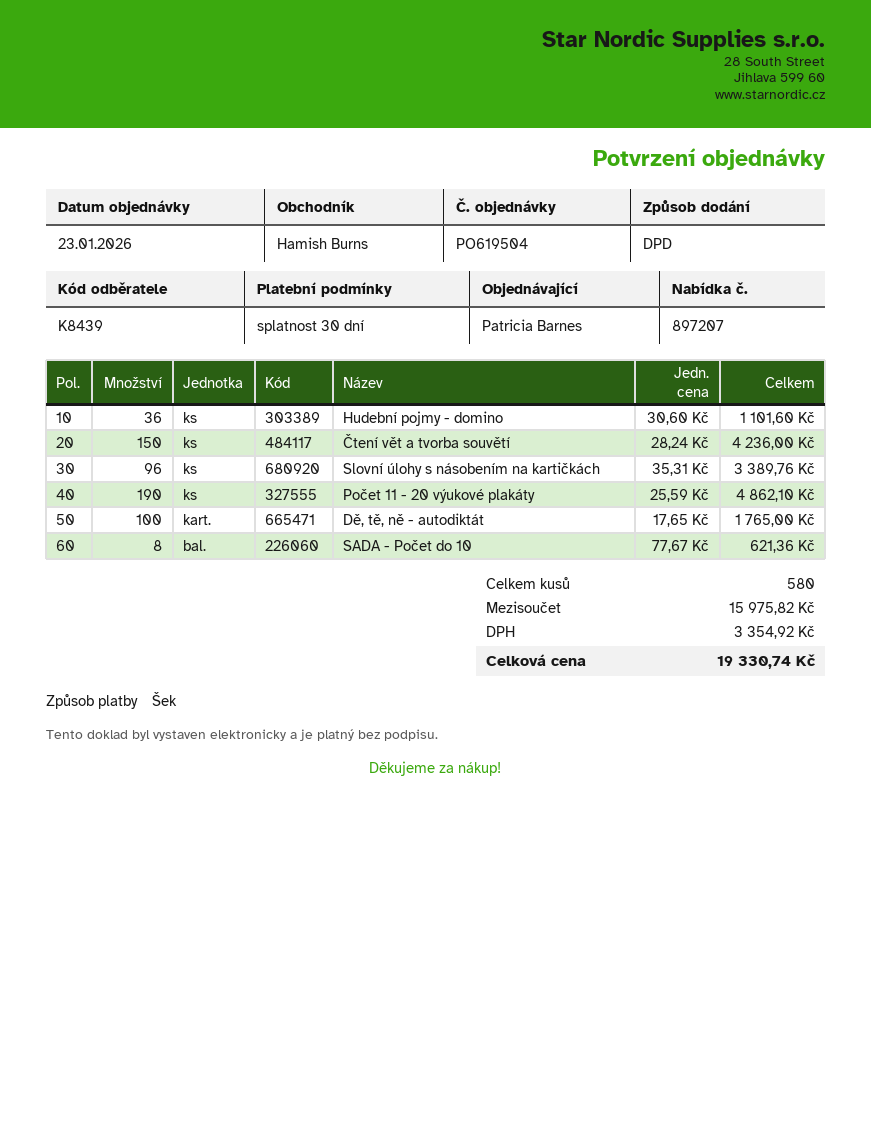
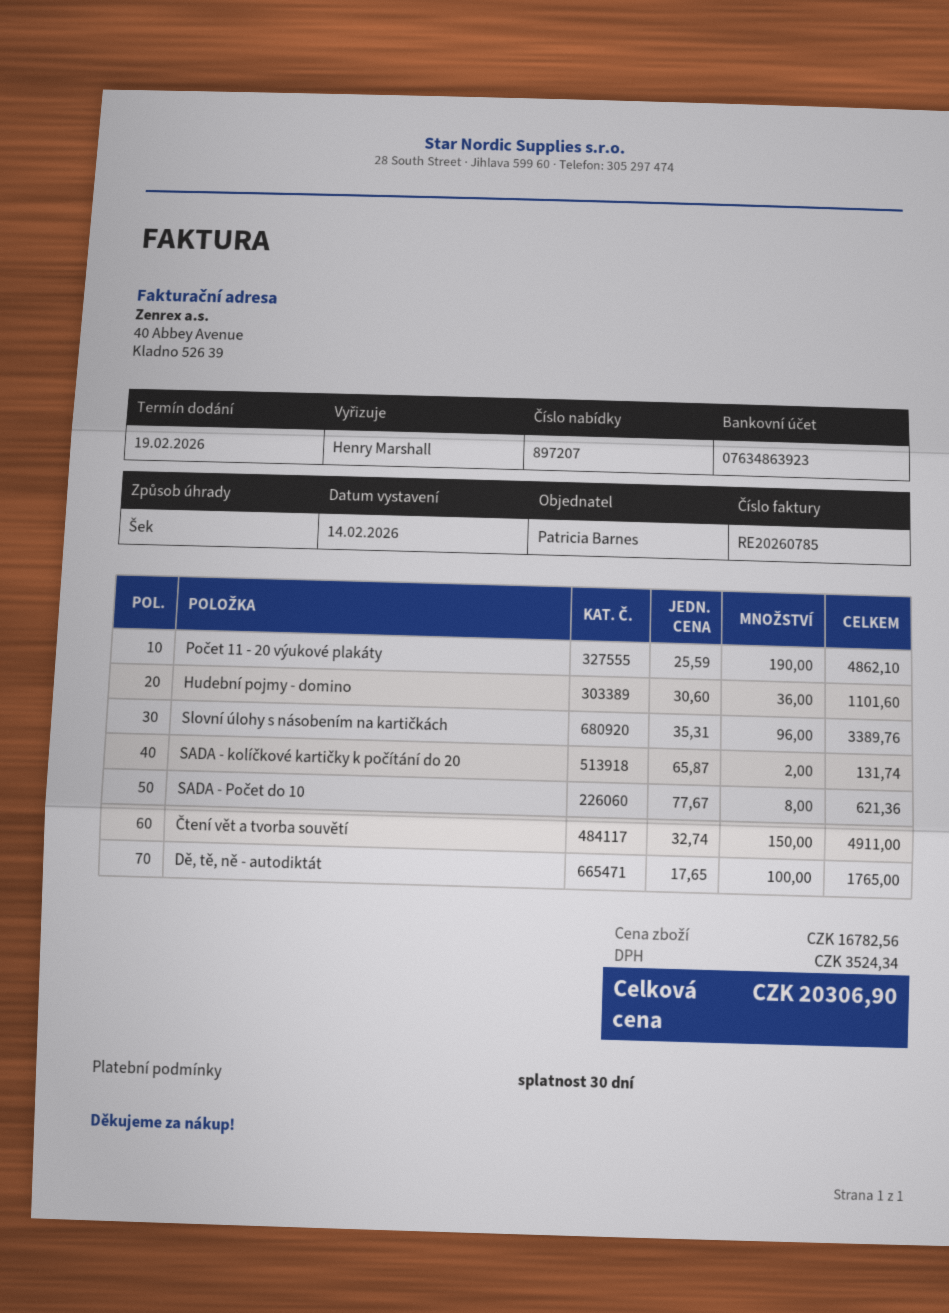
sales rep: Hamish Burns -> Henry Marshall
Čtení vět a tvorba souvětí: 150 x 28.24 = 4236.00 -> 150 x 32.74 = 4911.00
SADA - kolíčkové kartičky k počítání do 20: none -> 2 x 65.87 = 131.74
subtotal: 15975.82 -> 16782.56
tax: 3354.92 -> 3524.34
total: 19330.74 -> 20306.90

